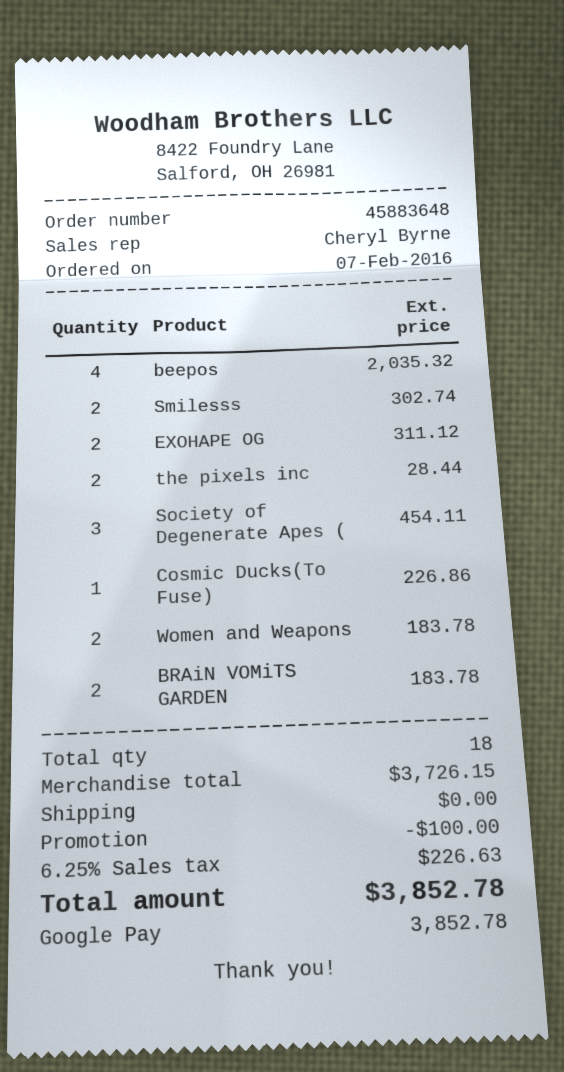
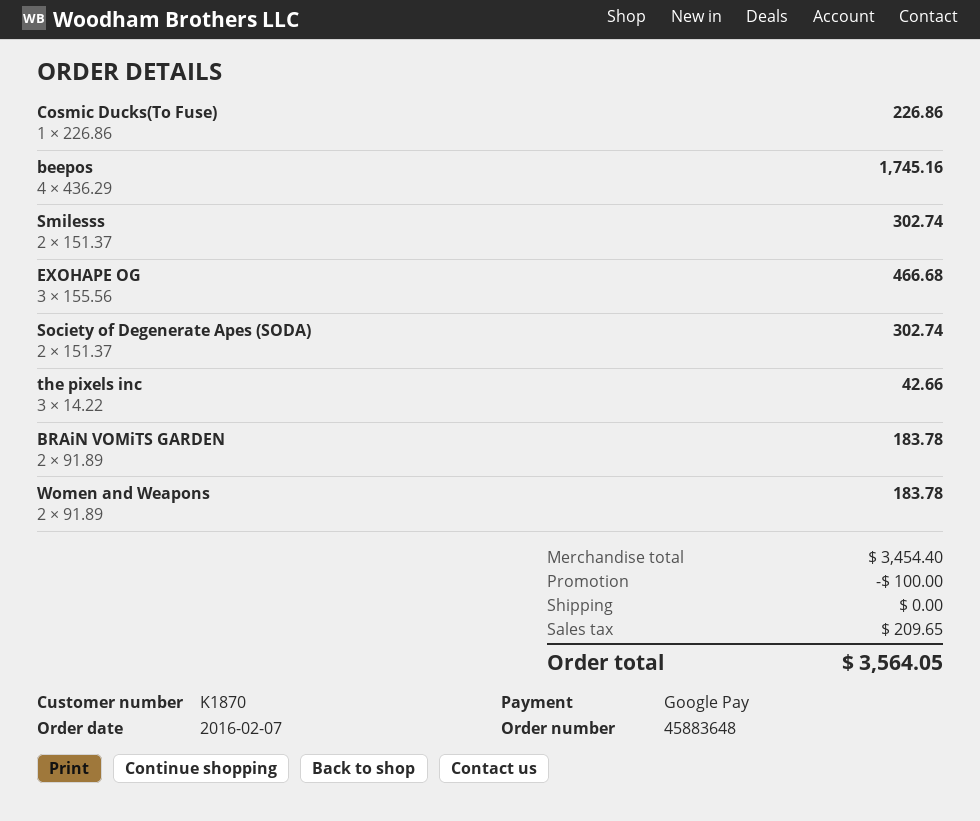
beepos: 4 for 2035.32 -> 4 for 1745.16
EXOHAPE OG: 2 for 311.12 -> 3 for 466.68
the pixels inc: 2 for 28.44 -> 3 for 42.66
Society of Degenerate Apes (: 3 for 454.11 -> 2 for 302.74
subtotal: 3726.15 -> 3454.40
tax: 226.63 -> 209.65
total: 3852.78 -> 3564.05

